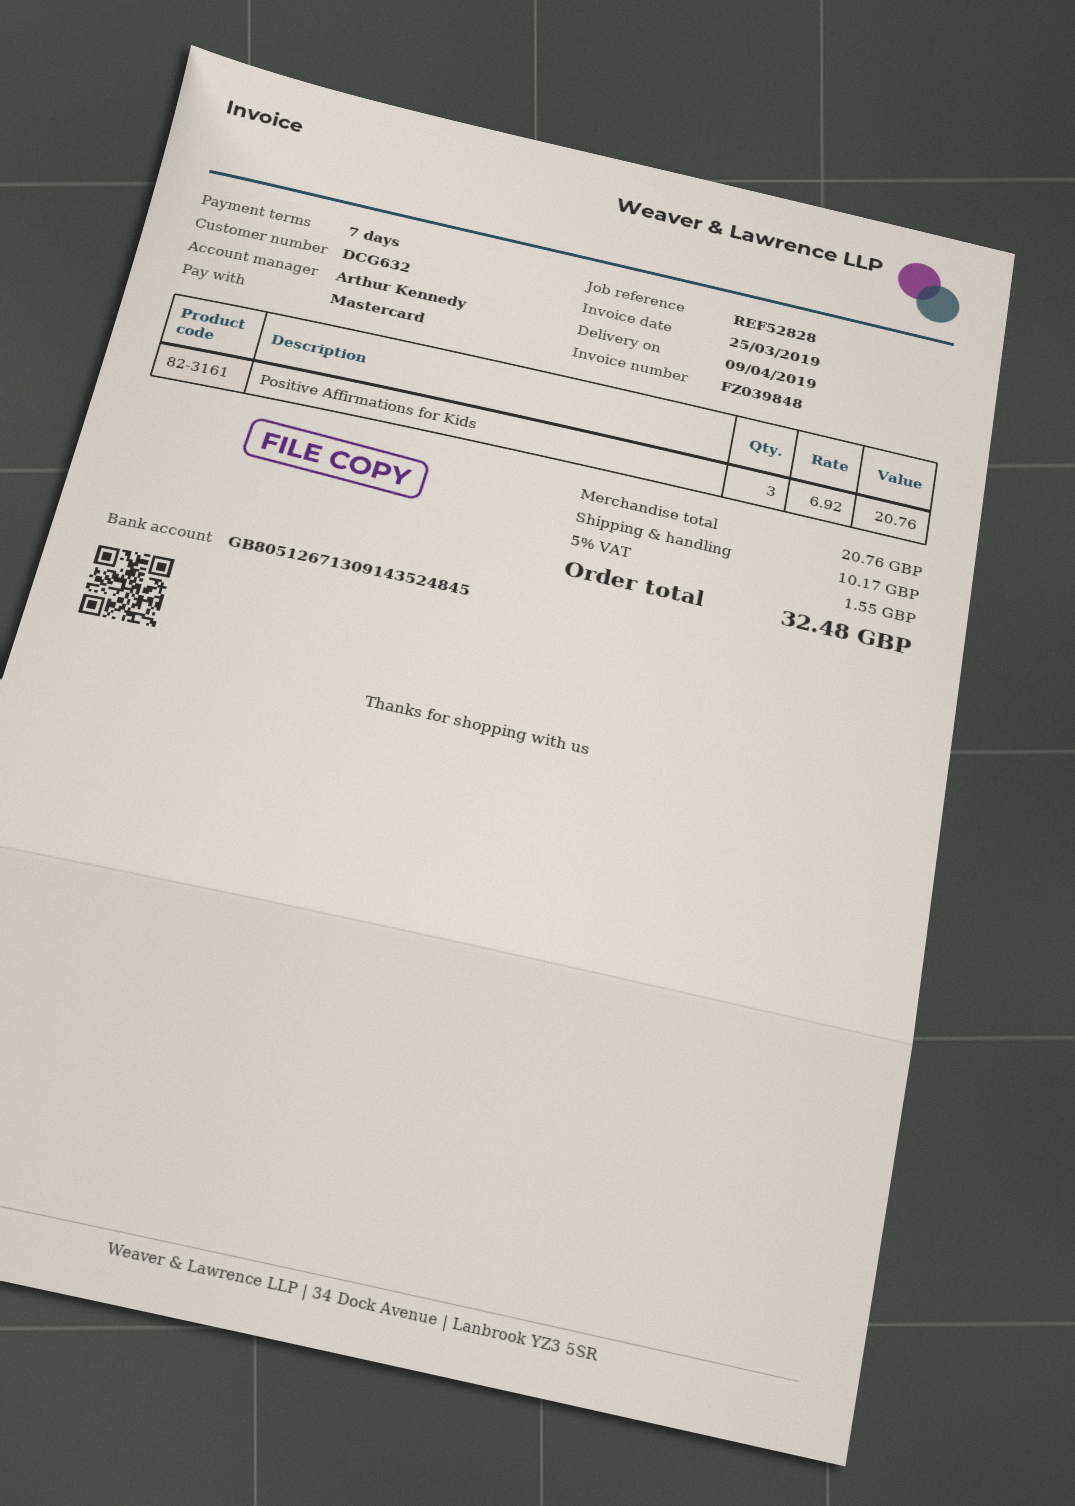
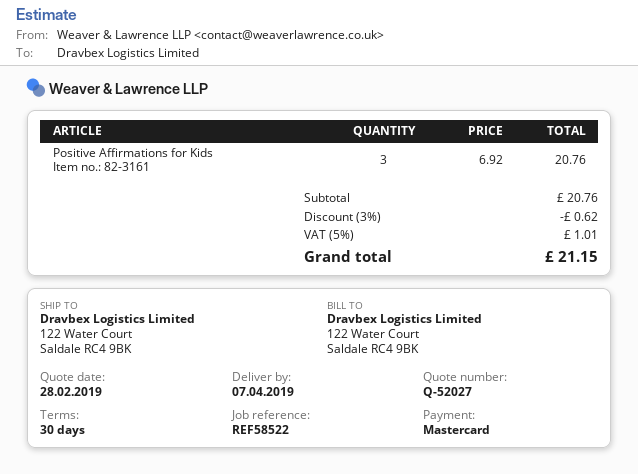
delivery date: 2019-04-09 -> 2019-04-07
payment terms: 7 days -> 30 days
reference: REF52828 -> REF58522
discount: none -> 3% = 0.62
shipping: 10.17 -> none
tax: 5% = 1.55 -> 5% = 1.01
total: 32.48 -> 21.15

